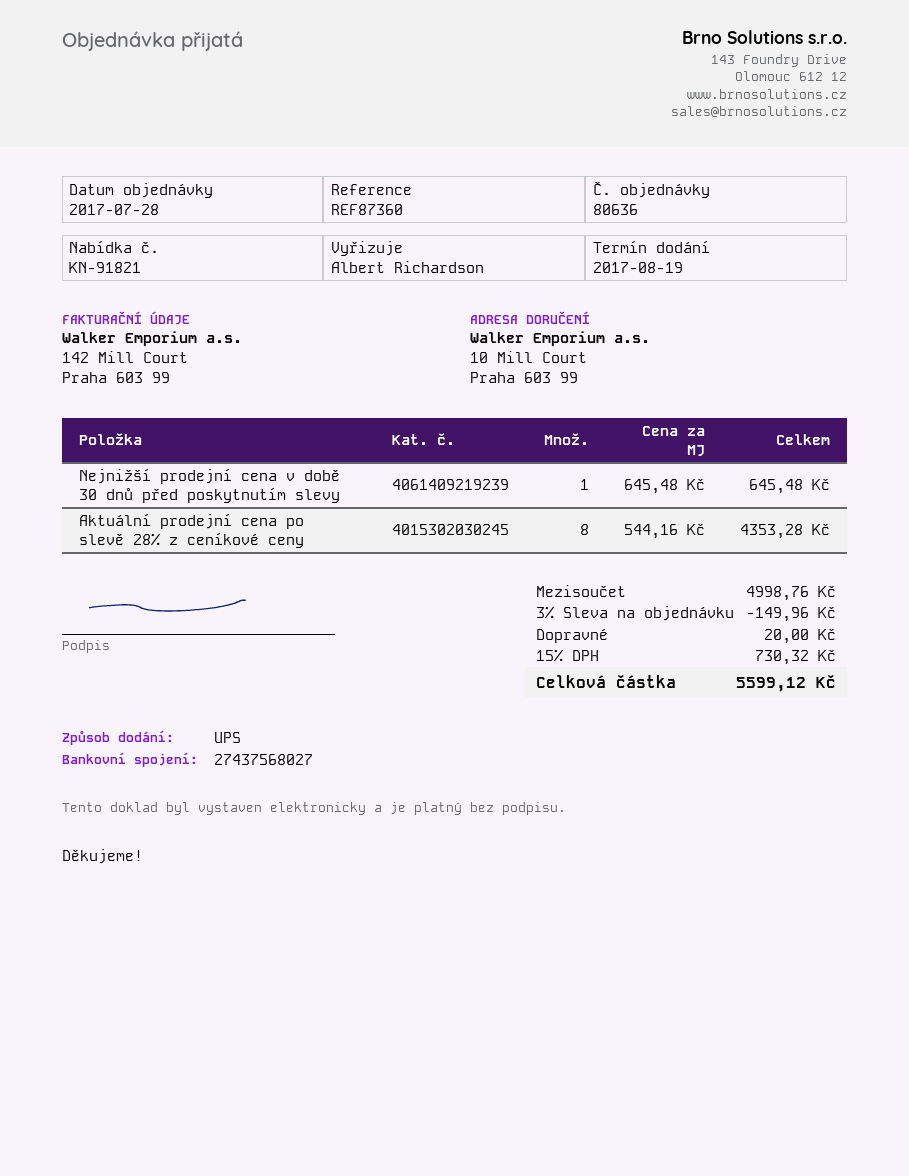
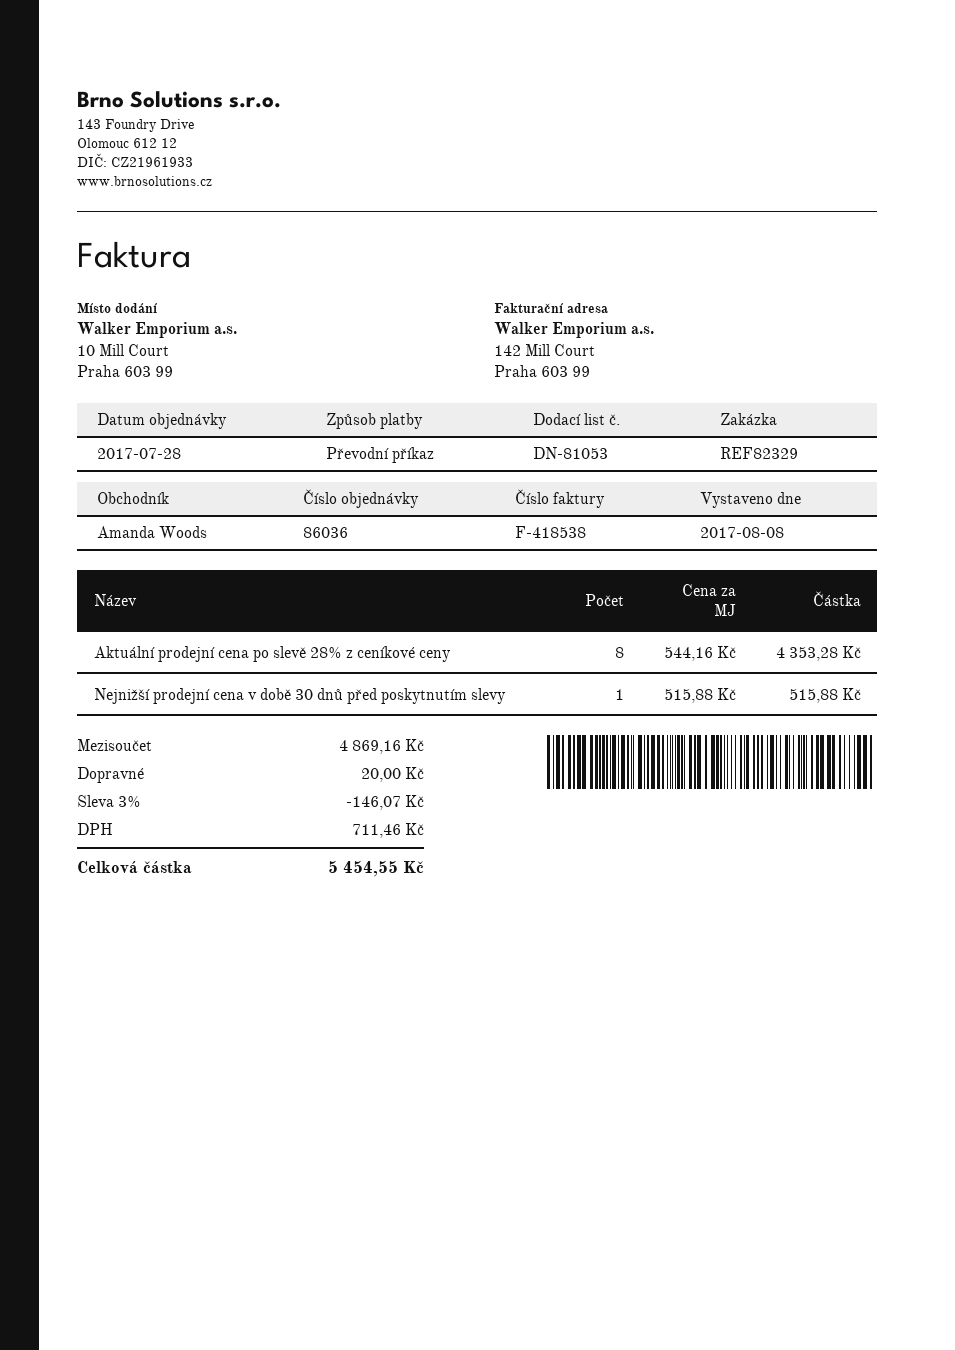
order number: 80636 -> 86036
reference: REF87360 -> REF82329
sales rep: Albert Richardson -> Amanda Woods
Nejnižší prodejní cena v době 30 dnů před poskytnutím slevy: 1 x 645.48 = 645.48 -> 1 x 515.88 = 515.88
subtotal: 4998.76 -> 4869.16
discount: 3% = 149.96 -> 3% = 146.07
tax: 730.32 -> 711.46
total: 5599.12 -> 5454.55

